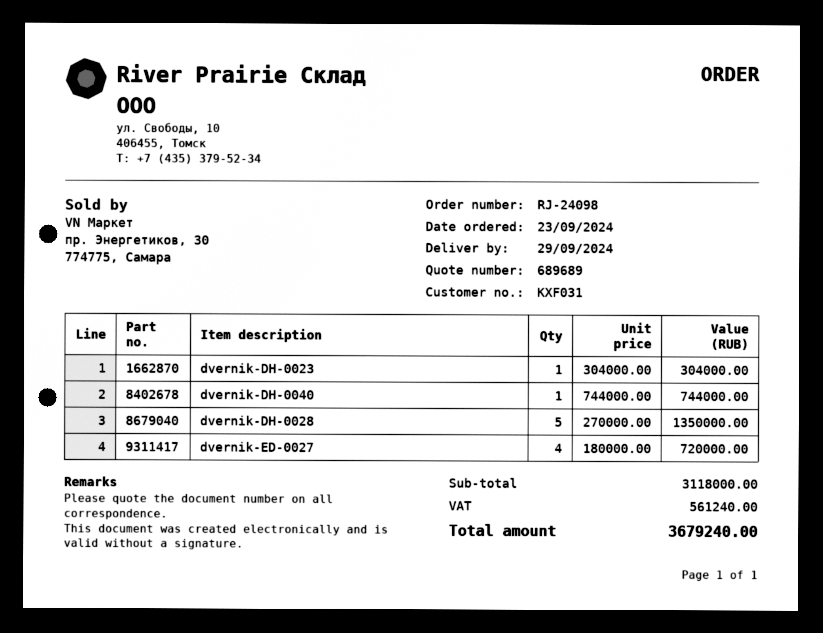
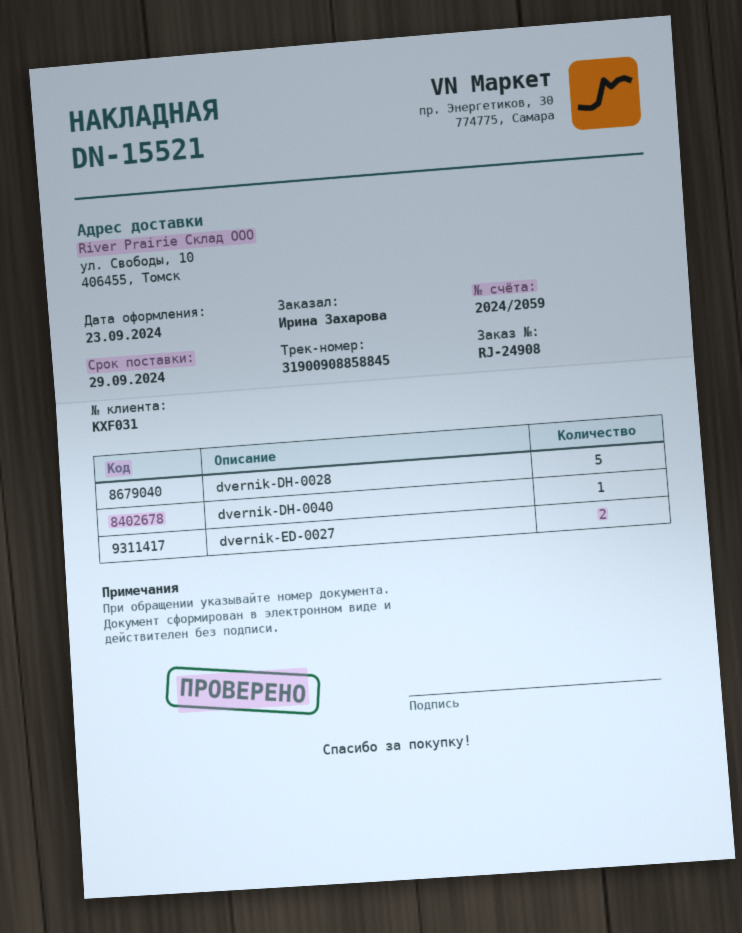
order number: RJ-24098 -> RJ-24908
dvernik-DH-0023: 1 -> none
dvernik-ED-0027: 4 -> 2

